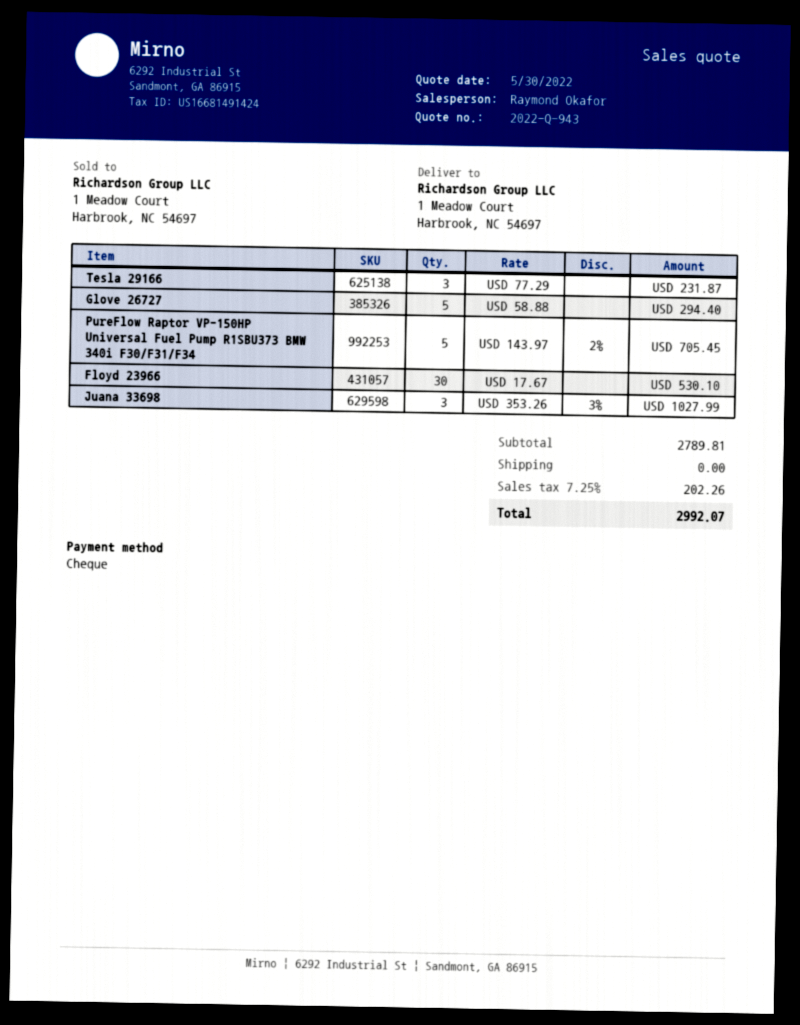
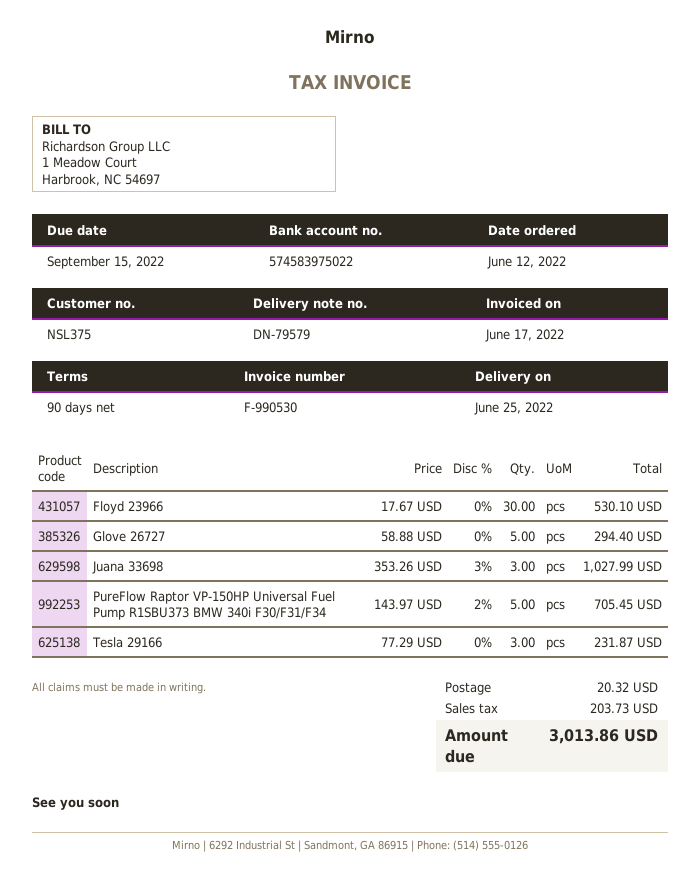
shipping: 0.00 -> 20.32
tax: 202.26 -> 203.73
total: 2992.07 -> 3013.86

